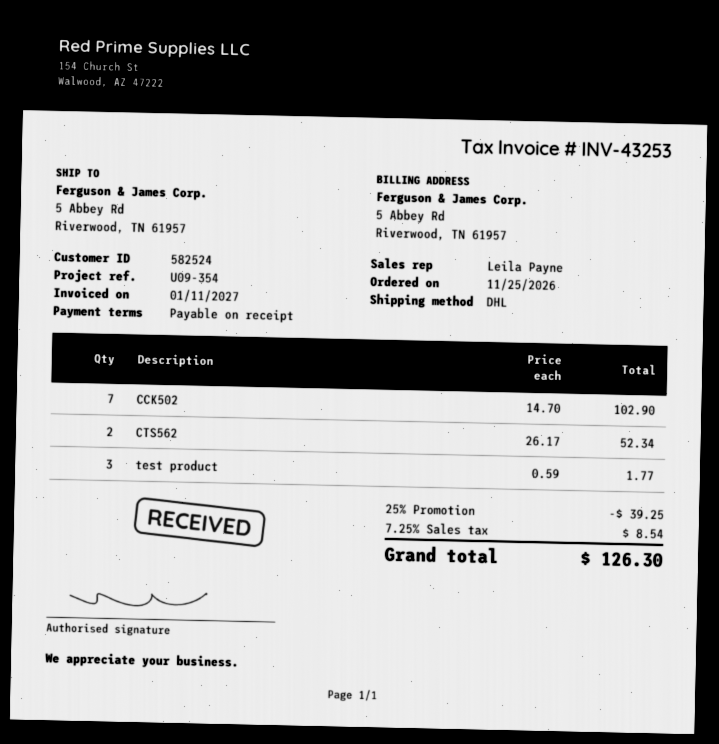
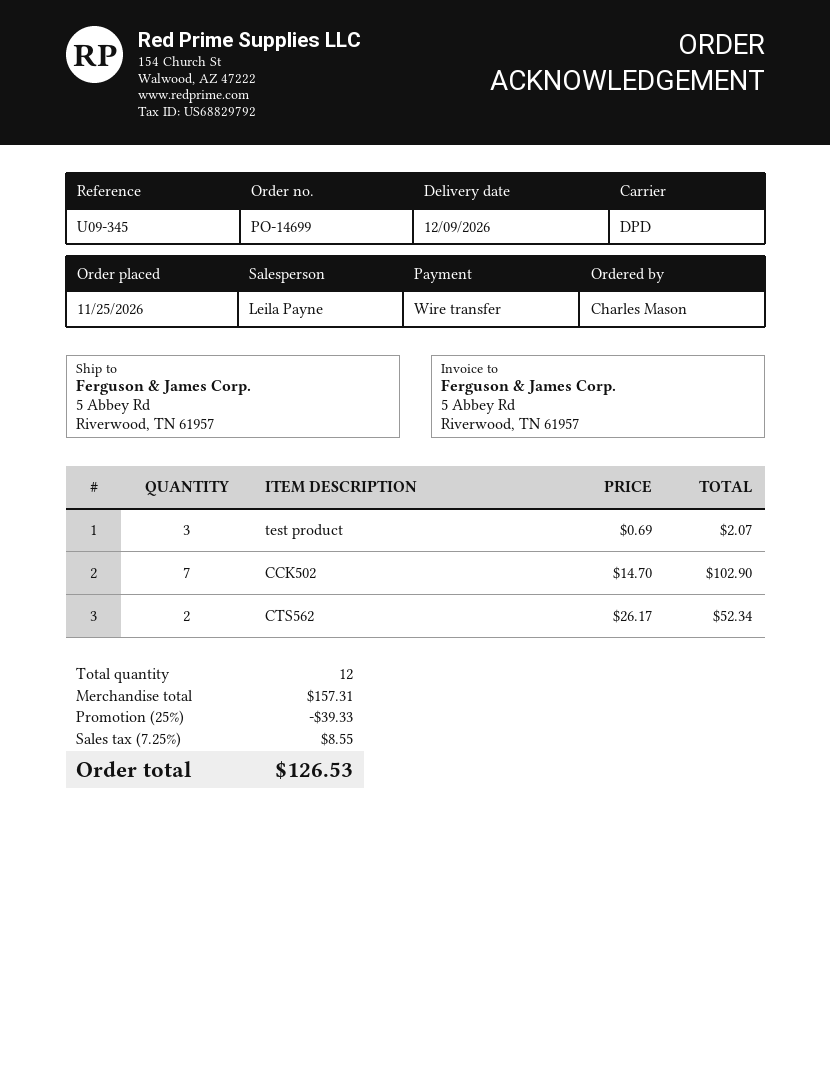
reference: U09-354 -> U09-345
shipping method: DHL -> DPD
test product: 3 x 0.59 = 1.77 -> 3 x 0.69 = 2.07
discount: 25% = 39.25 -> 25% = 39.33
tax: 7.25% = 8.54 -> 7.25% = 8.55
total: 126.30 -> 126.53

